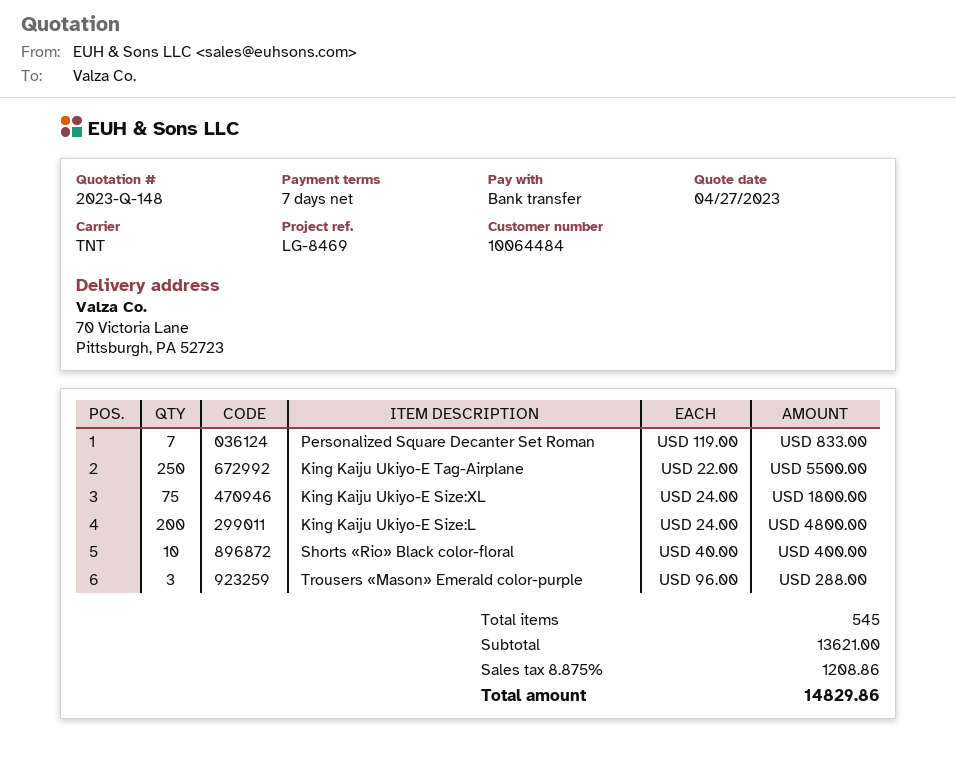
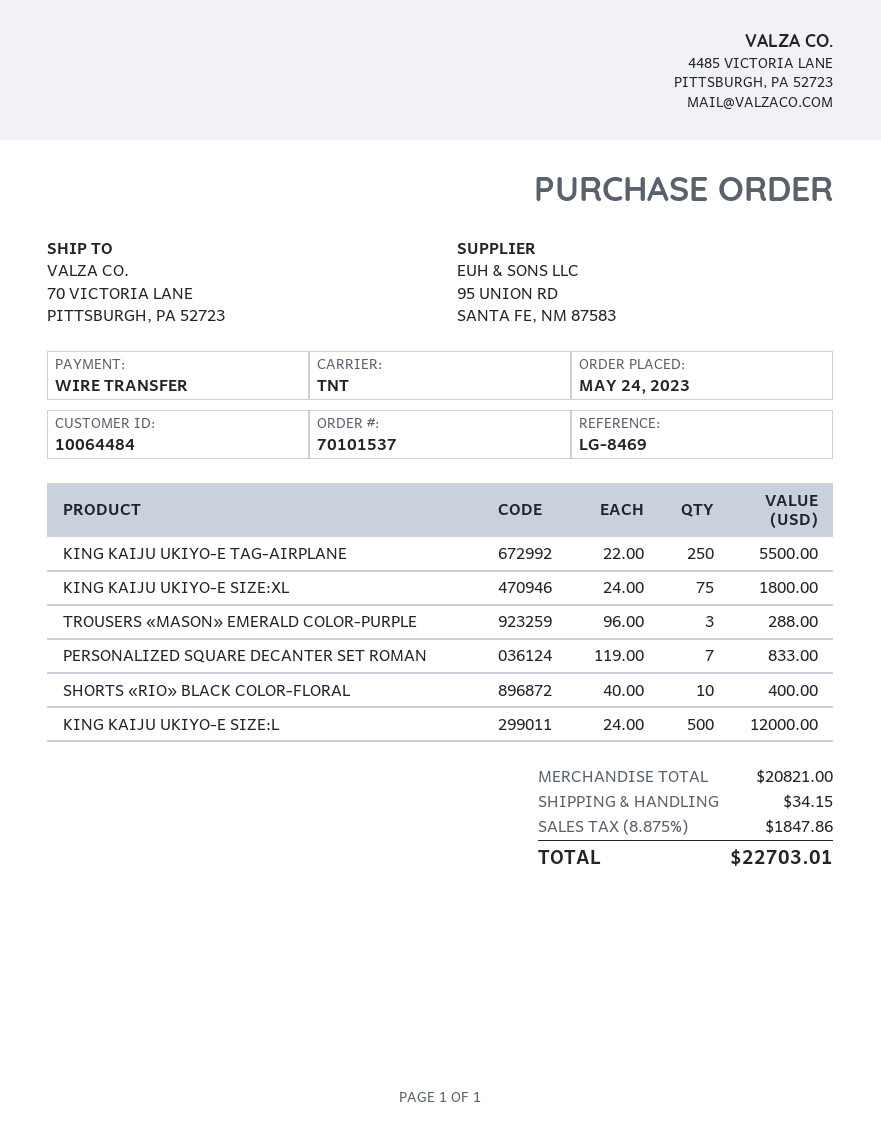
King Kaiju Ukiyo-E Size:L: 200 x 24.00 = 4800.00 -> 500 x 24.00 = 12000.00
subtotal: 13621.00 -> 20821.00
shipping: none -> 34.15
tax: 8.875% = 1208.86 -> 8.875% = 1847.86
total: 14829.86 -> 22703.01

